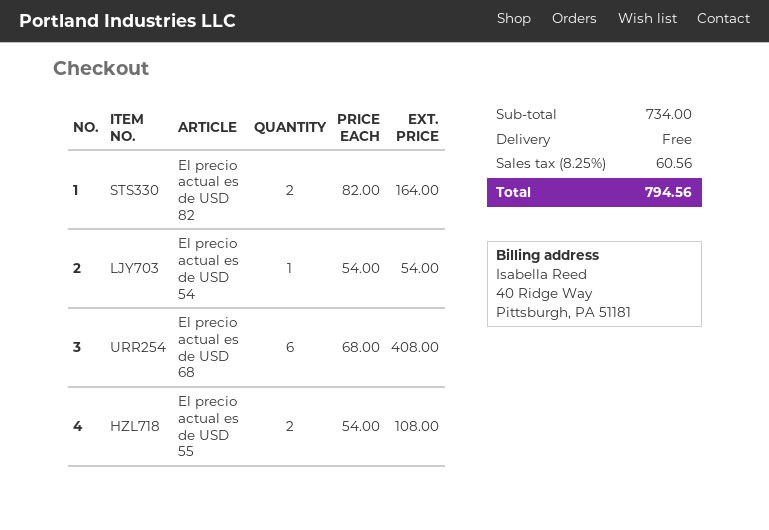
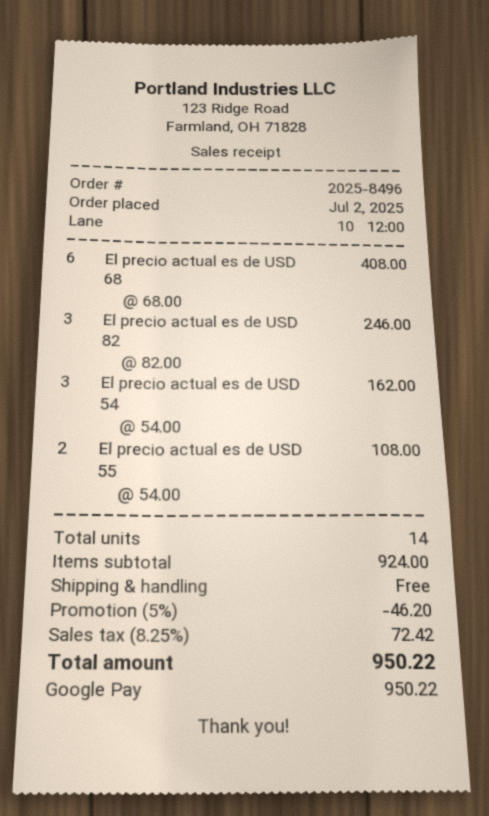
El precio actual es de USD 82: 2 x 82.00 = 164.00 -> 3 x 82.00 = 246.00
El precio actual es de USD 54: 1 x 54.00 = 54.00 -> 3 x 54.00 = 162.00
subtotal: 734.00 -> 924.00
discount: none -> 5% = 46.20
tax: 8.25% = 60.56 -> 8.25% = 72.42
total: 794.56 -> 950.22

